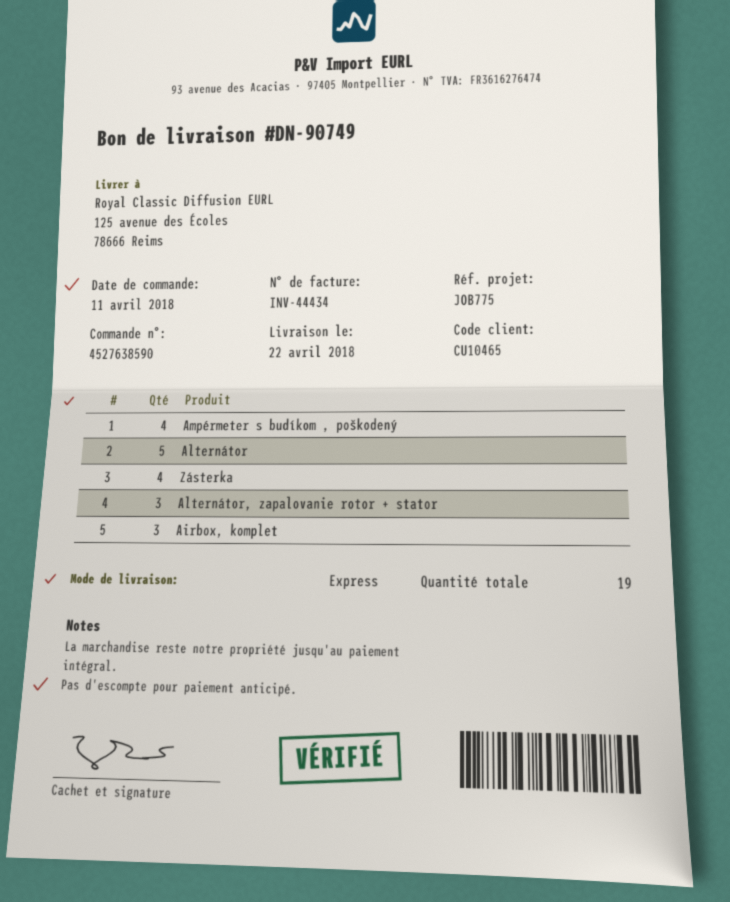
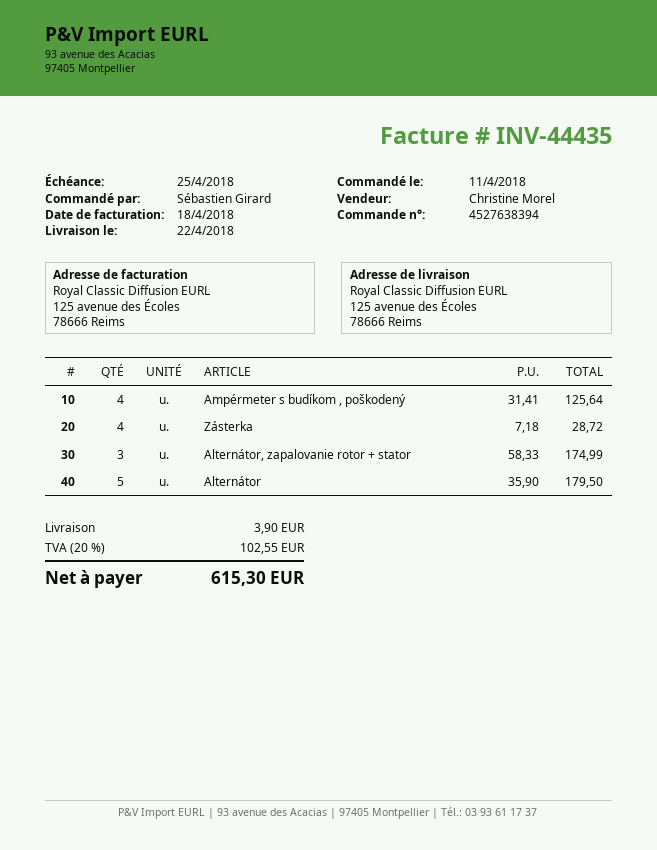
order number: 4527638590 -> 4527638394
invoice number: INV-44434 -> INV-44435
Airbox, komplet: 3 -> none

